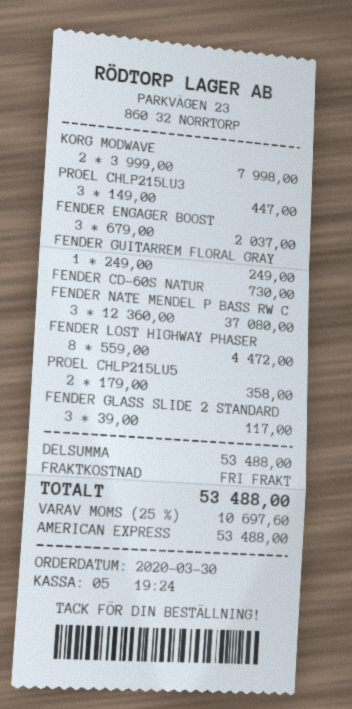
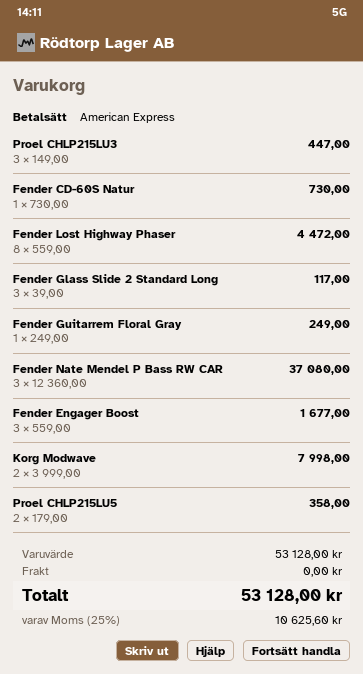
FENDER ENGAGER BOOST: 3 x 679.00 = 2037.00 -> 3 x 559.00 = 1677.00
subtotal: 53488.00 -> 53128.00
tax: 25% = 10697.60 -> 25% = 10625.60
total: 53488.00 -> 53128.00

